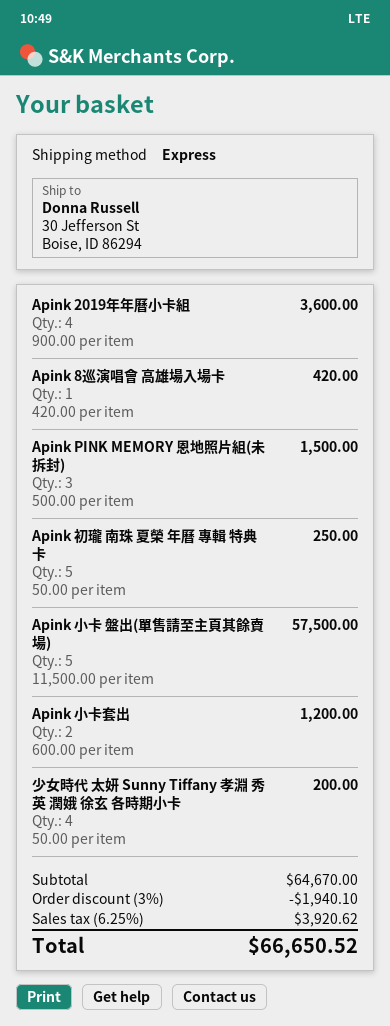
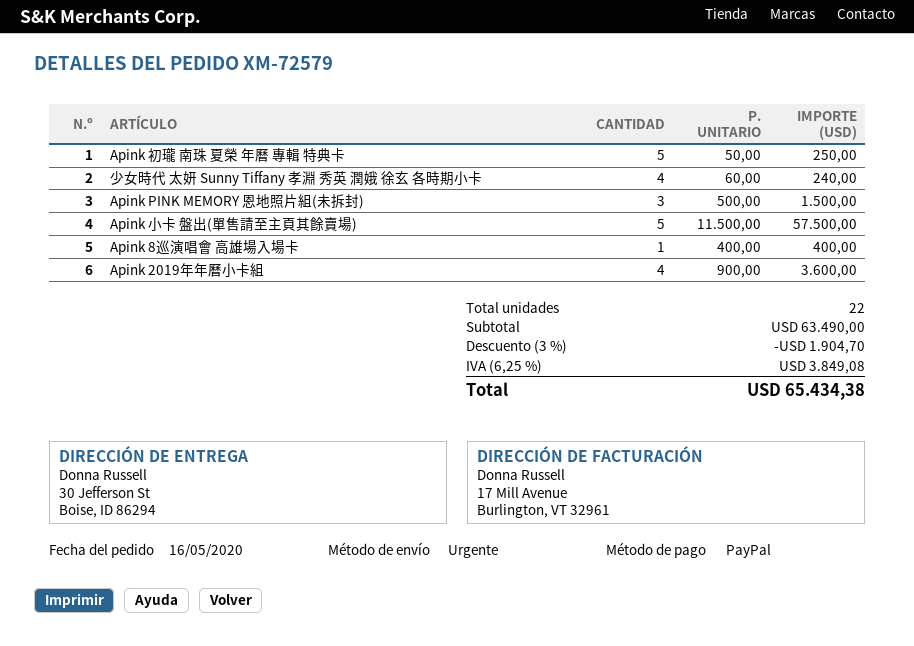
Apink 8巡演唱會 高雄場入場卡: 1 x 420.00 = 420.00 -> 1 x 400.00 = 400.00
Apink 小卡套出: 2 x 600.00 = 1200.00 -> none
少女時代 太妍 Sunny Tiffany 孝淵 秀英 潤娥 徐玄 各時期小卡: 4 x 50.00 = 200.00 -> 4 x 60.00 = 240.00
subtotal: 64670.00 -> 63490.00
discount: 3% = 1940.10 -> 3% = 1904.70
tax: 6.25% = 3920.62 -> 6.25% = 3849.08
total: 66650.52 -> 65434.38

